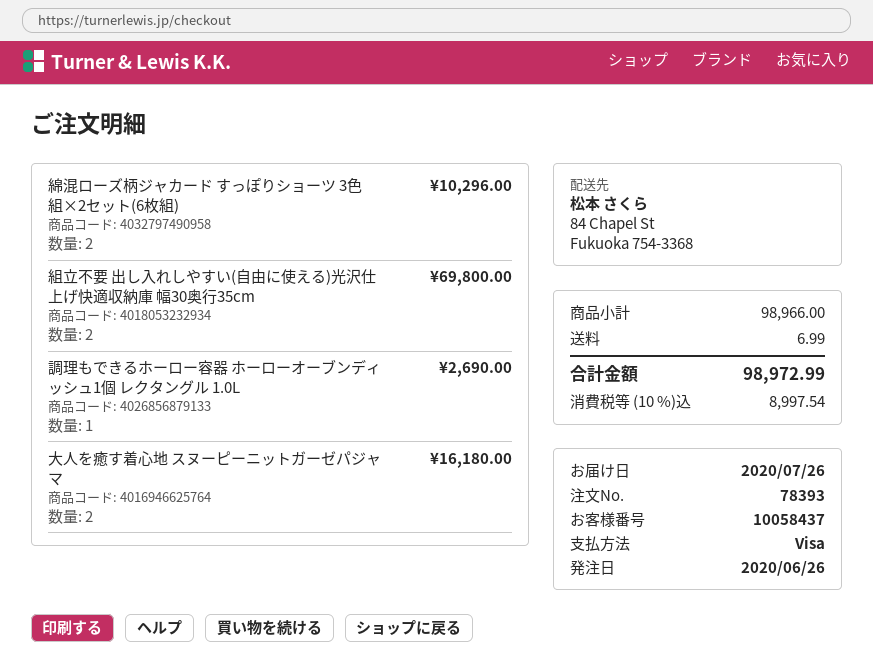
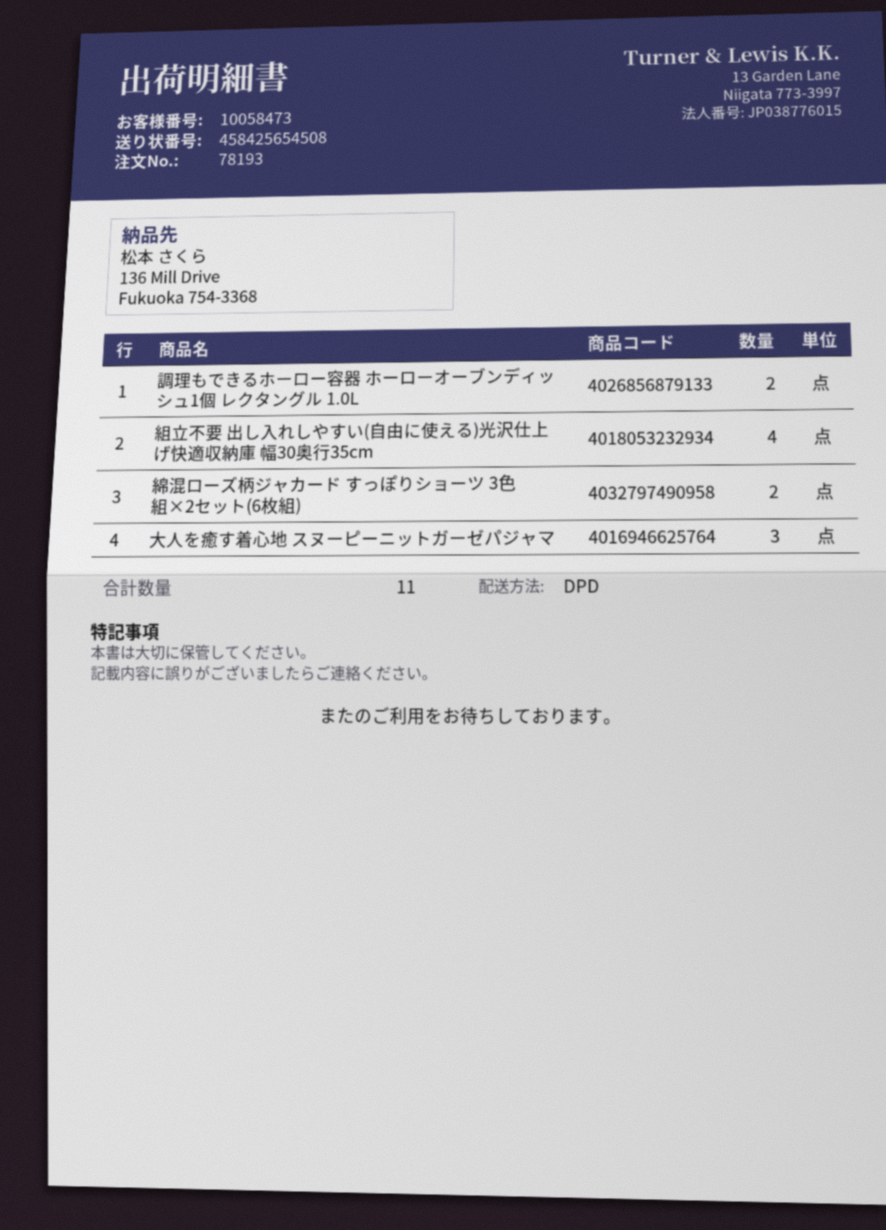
order number: 78393 -> 78193
customer number: 10058437 -> 10058473
ship to: 84 Chapel St, Fukuoka 754-3368 -> 136 Mill Drive, Fukuoka 754-3368
組立不要 出し入れしやすい(自由に使える)光沢仕上げ快適収納庫 幅30奥行35cm: 2 -> 4
調理もできるホーロー容器 ホーローオーブンディッシュ1個 レクタングル 1.0L: 1 -> 2
大人を癒す着心地 スヌーピーニットガーゼパジャマ: 2 -> 3

